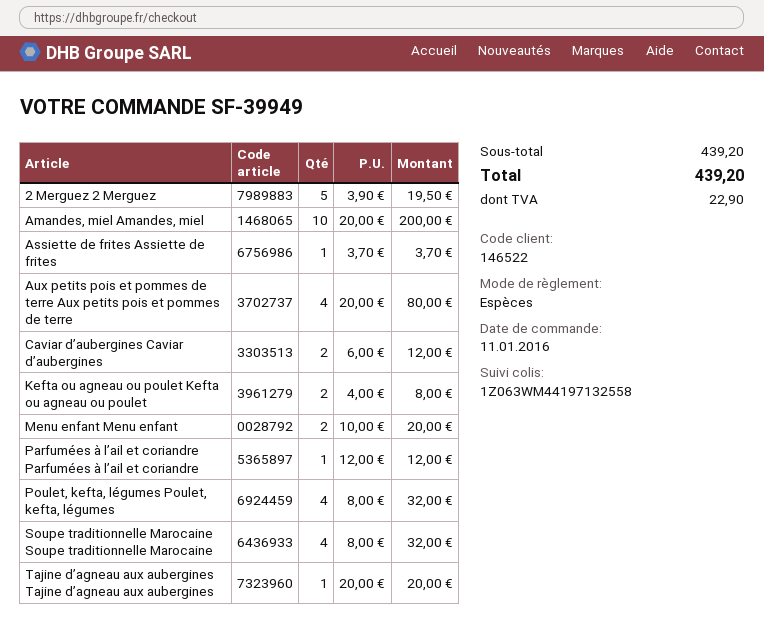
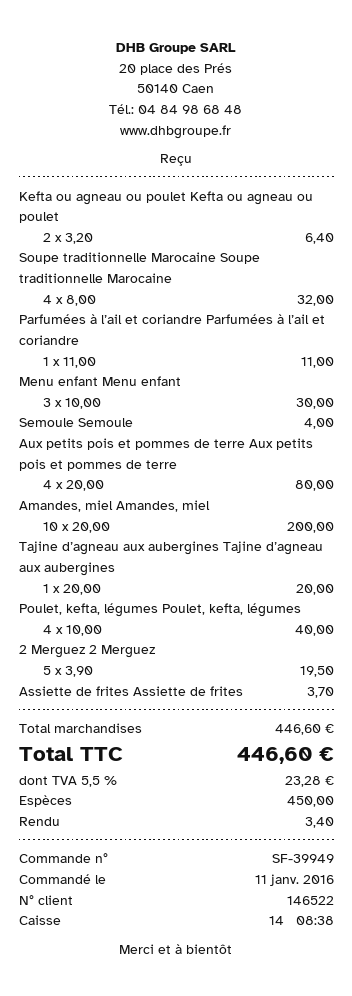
Caviar d’aubergines Caviar d’aubergines: 2 x 6.00 = 12.00 -> none
Kefta ou agneau ou poulet Kefta ou agneau ou poulet: 2 x 4.00 = 8.00 -> 2 x 3.20 = 6.40
Menu enfant Menu enfant: 2 x 10.00 = 20.00 -> 3 x 10.00 = 30.00
Parfumées à l’ail et coriandre Parfumées à l’ail et coriandre: 1 x 12.00 = 12.00 -> 1 x 11.00 = 11.00
Poulet, kefta, légumes Poulet, kefta, légumes: 4 x 8.00 = 32.00 -> 4 x 10.00 = 40.00
Semoule Semoule: none -> 1 x 4.00 = 4.00
subtotal: 439.20 -> 446.60
tax: 22.90 -> 23.28
total: 439.20 -> 446.60

